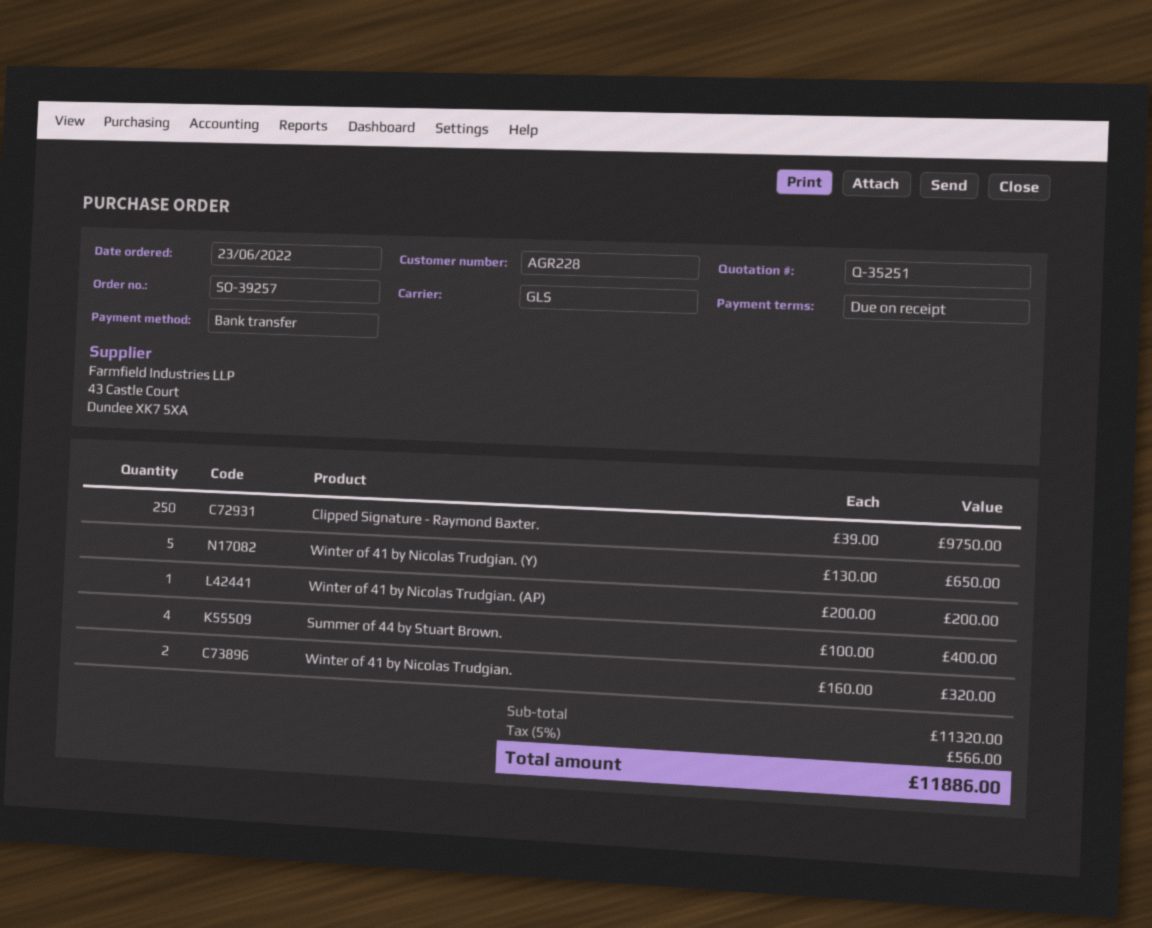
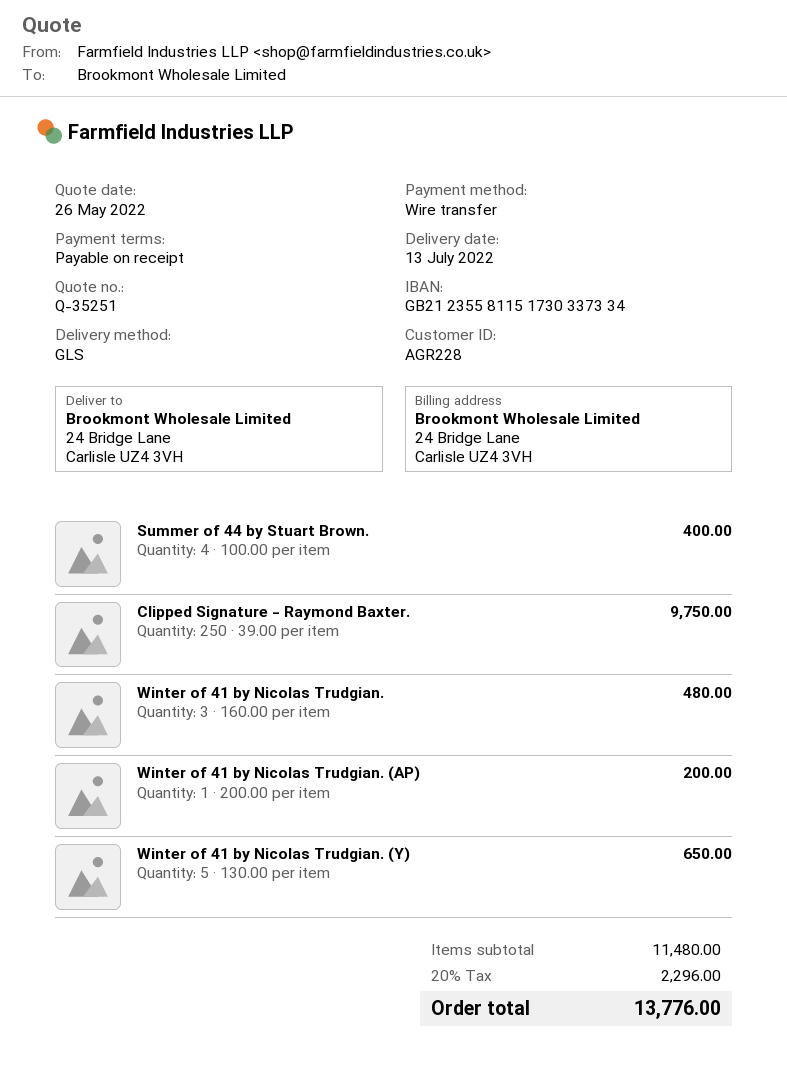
Winter of 41 by Nicolas Trudgian.: 2 x 160.00 = 320.00 -> 3 x 160.00 = 480.00
subtotal: 11320.00 -> 11480.00
tax: 5% = 566.00 -> 20% = 2296.00
total: 11886.00 -> 13776.00

